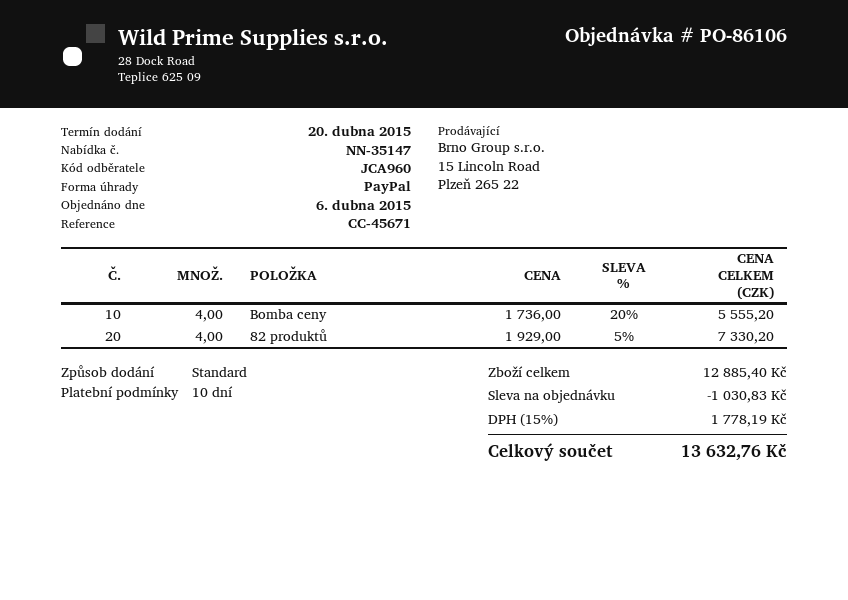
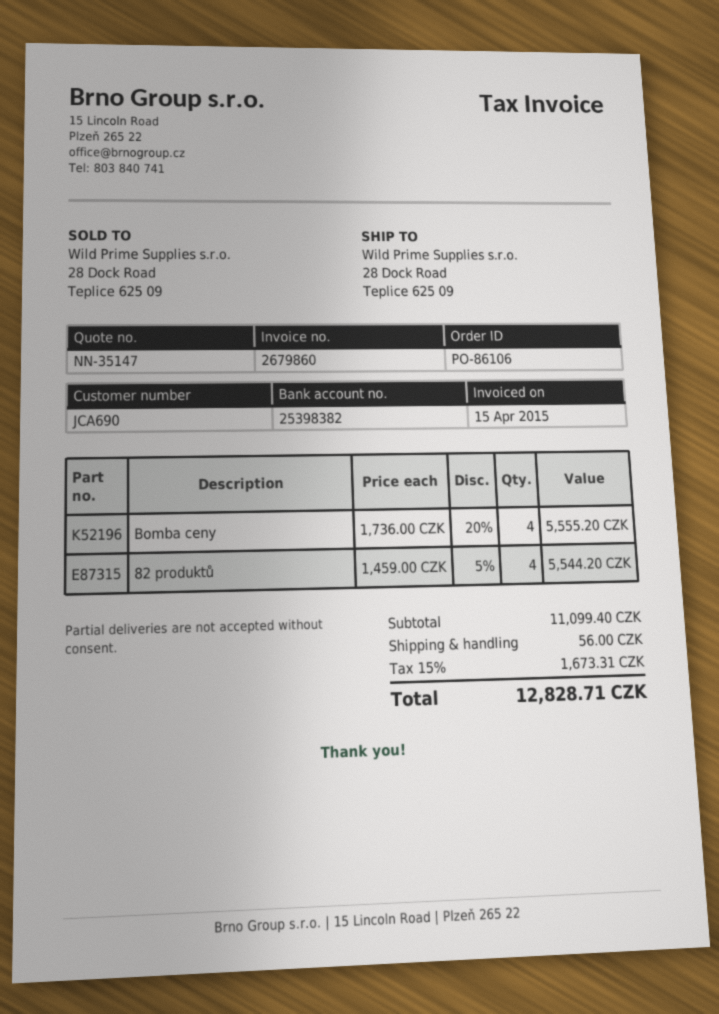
customer number: JCA960 -> JCA690
82 produktů: 4 x 1929.00 - 5% = 7330.20 -> 4 x 1459.00 - 5% = 5544.20
subtotal: 12885.40 -> 11099.40
discount: 1030.83 -> none
shipping: none -> 56.00
tax: 15% = 1778.19 -> 15% = 1673.31
total: 13632.76 -> 12828.71

